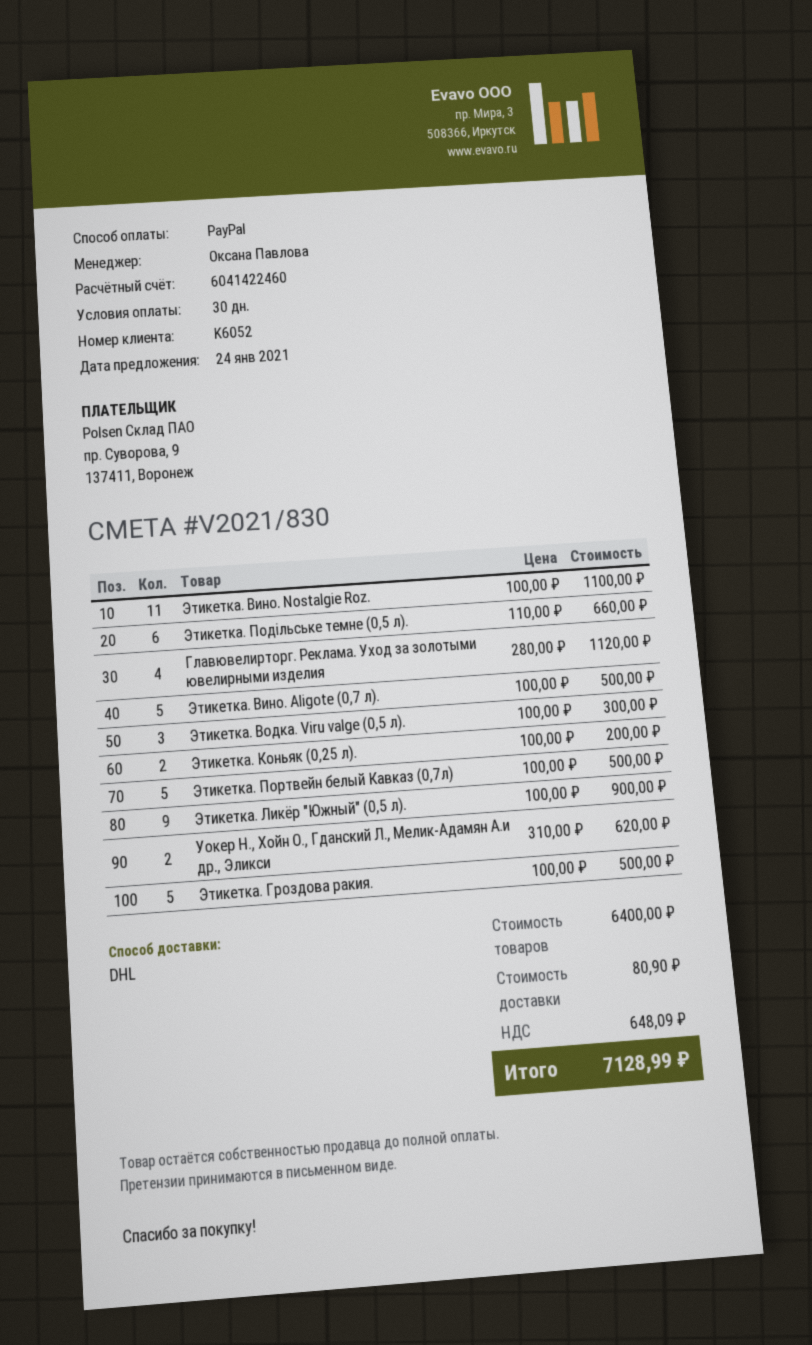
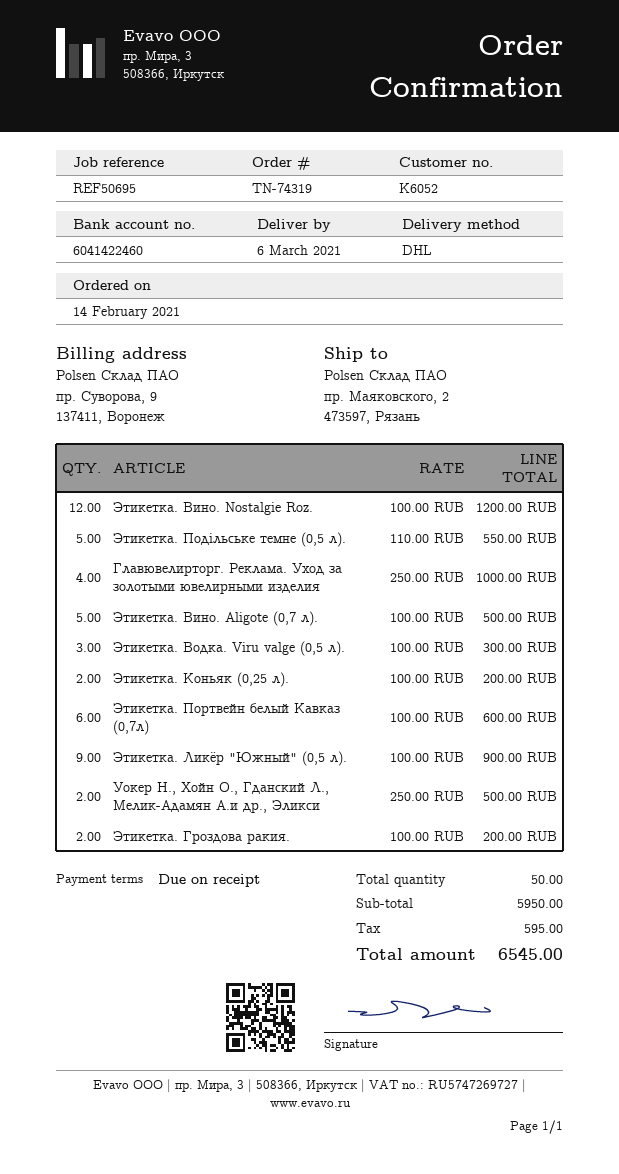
payment terms: 30 days -> on receipt
Этикетка. Вино. Nostalgie Roz.: 11 x 100.00 = 1100.00 -> 12 x 100.00 = 1200.00
Этикетка. Подiльське темне (0,5 л).: 6 x 110.00 = 660.00 -> 5 x 110.00 = 550.00
Главювелирторг. Реклама. Уход за золотыми ювелирными изделия: 4 x 280.00 = 1120.00 -> 4 x 250.00 = 1000.00
Этикетка. Портвейн белый Кавказ (0,7л): 5 x 100.00 = 500.00 -> 6 x 100.00 = 600.00
Уокер Н., Хойн О., Гданский Л., Мелик-Адамян А.и др., Эликси: 2 x 310.00 = 620.00 -> 2 x 250.00 = 500.00
Этикетка. Гроздова ракия.: 5 x 100.00 = 500.00 -> 2 x 100.00 = 200.00
subtotal: 6400.00 -> 5950.00
shipping: 80.90 -> none
tax: 648.09 -> 595.00
total: 7128.99 -> 6545.00

